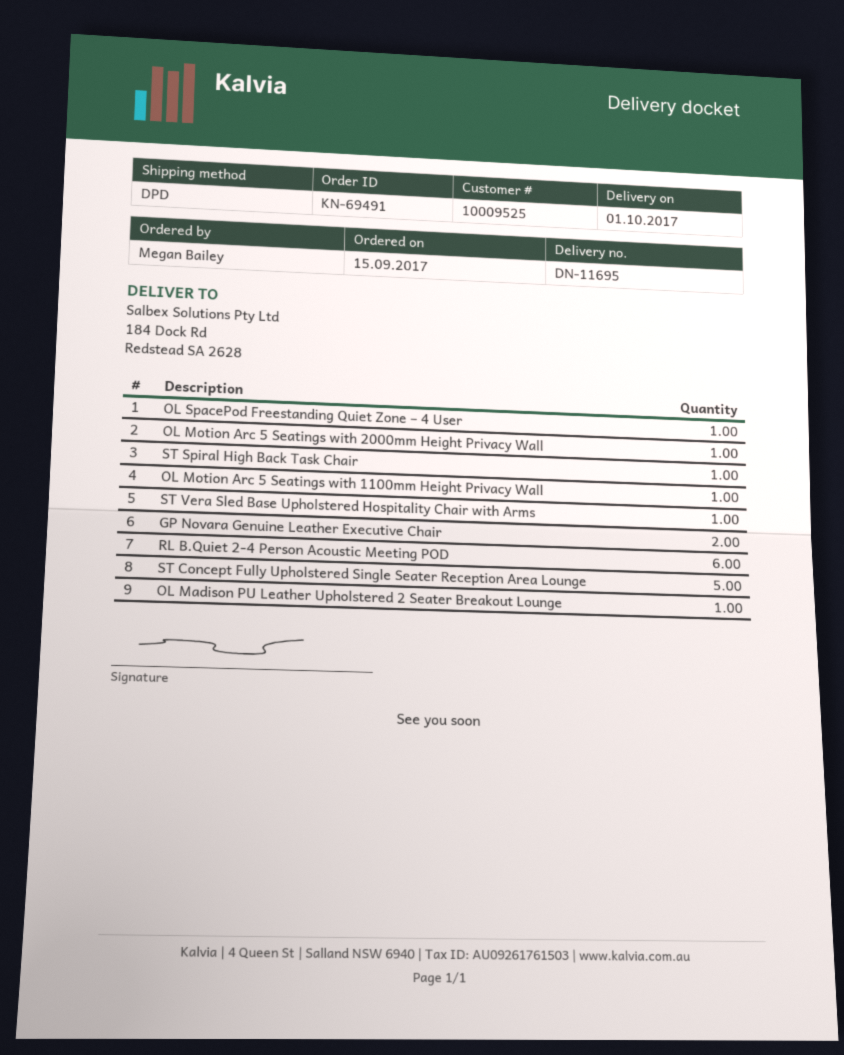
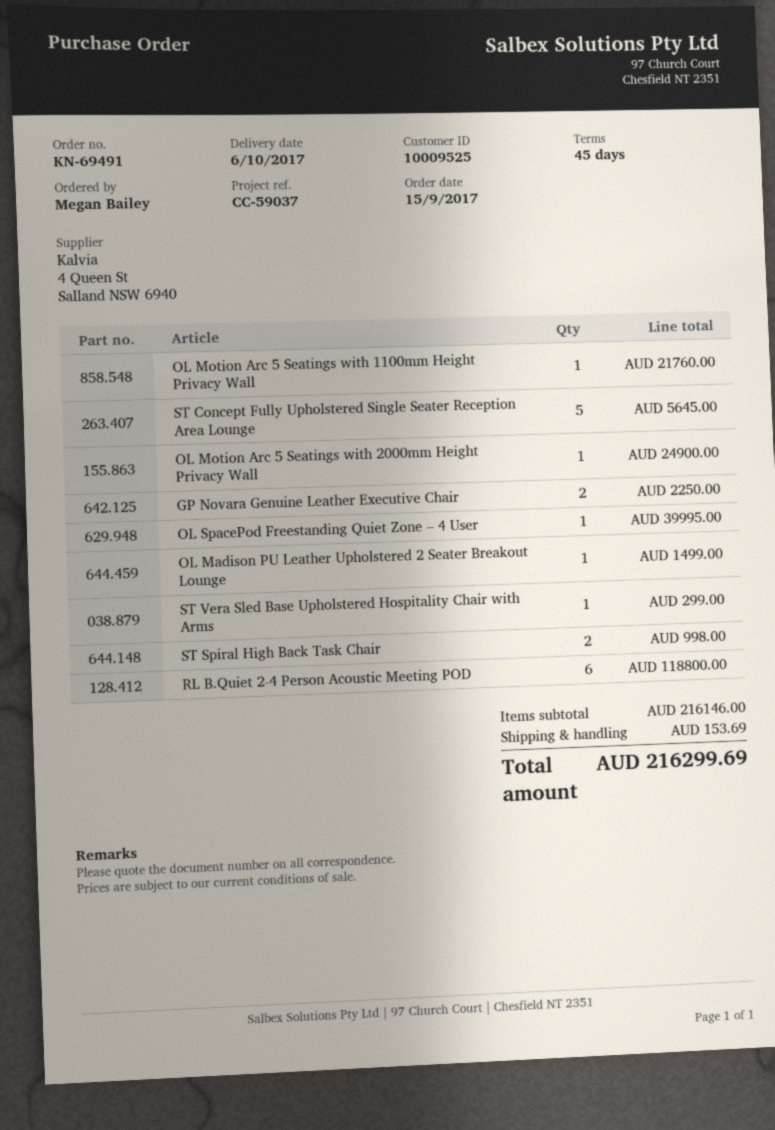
delivery date: 2017-10-01 -> 2017-10-06
ST Spiral High Back Task Chair: 1 -> 2

